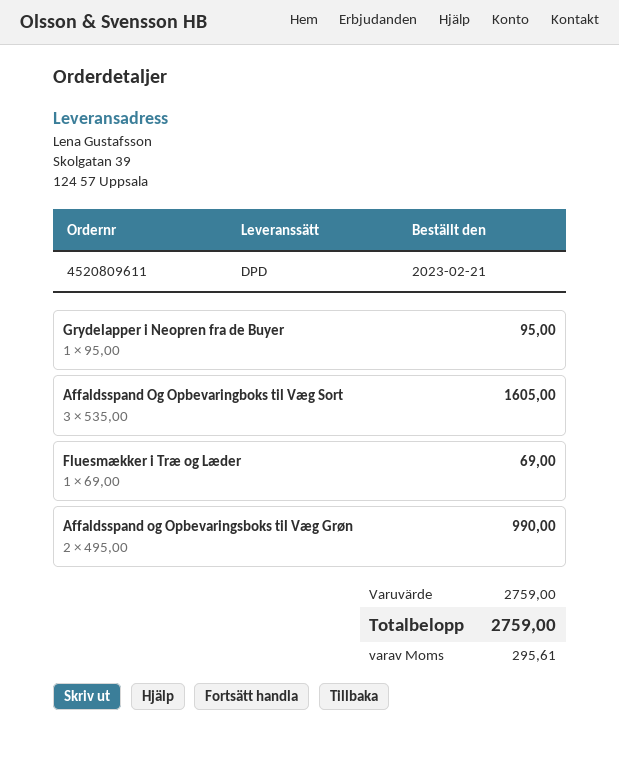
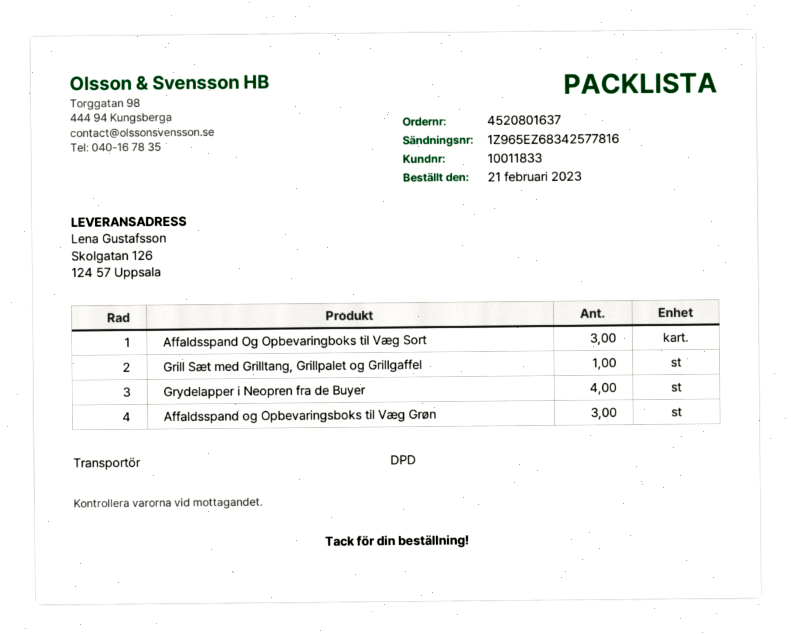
order number: 4520809611 -> 4520801637
ship to: Skolgatan 39, 124 57 Uppsala -> Skolgatan 126, 124 57 Uppsala
Grydelapper i Neopren fra de Buyer: 1 -> 4
Fluesmækker i Træ og Læder: 1 -> none
Affaldsspand og Opbevaringsboks til Væg Grøn: 2 -> 3
Grill Sæt med Grilltang, Grillpalet og Grillgaffel: none -> 1

